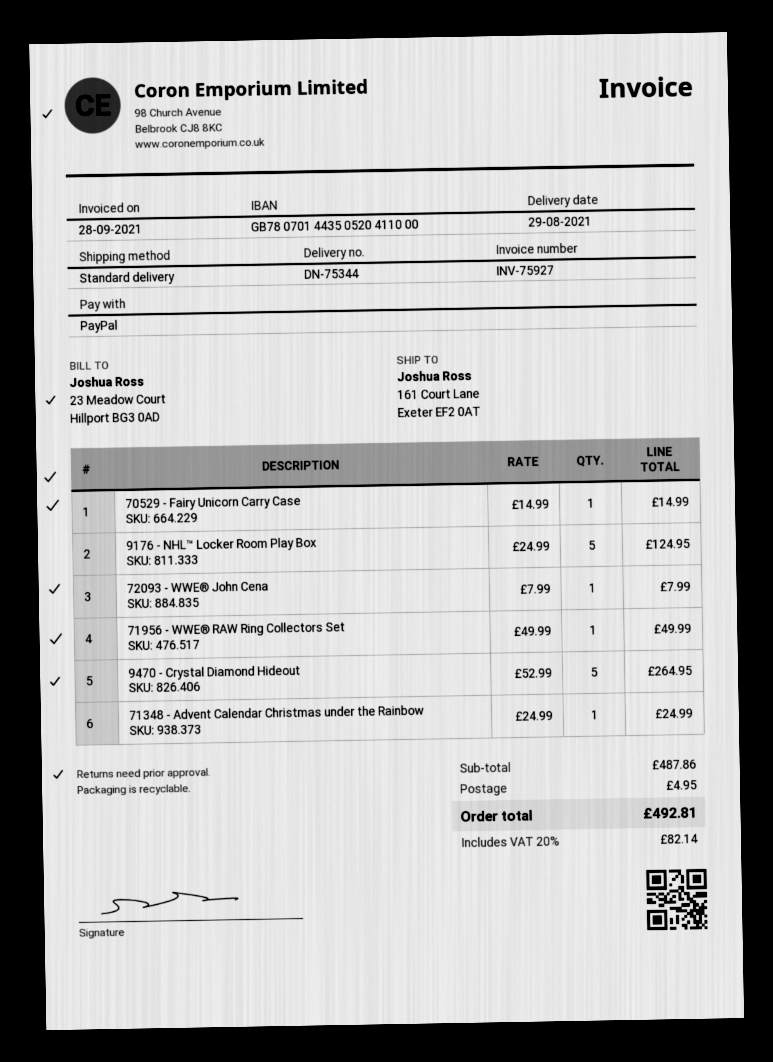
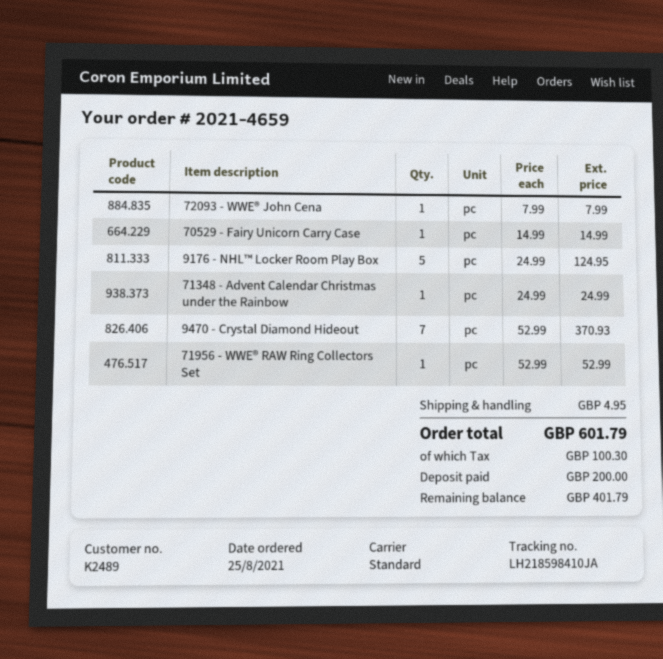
71956 - WWE® RAW Ring Collectors Set: 1 x 49.99 = 49.99 -> 1 x 52.99 = 52.99
9470 - Crystal Diamond Hideout: 5 x 52.99 = 264.95 -> 7 x 52.99 = 370.93
tax: 82.14 -> 100.30
total: 492.81 -> 601.79

